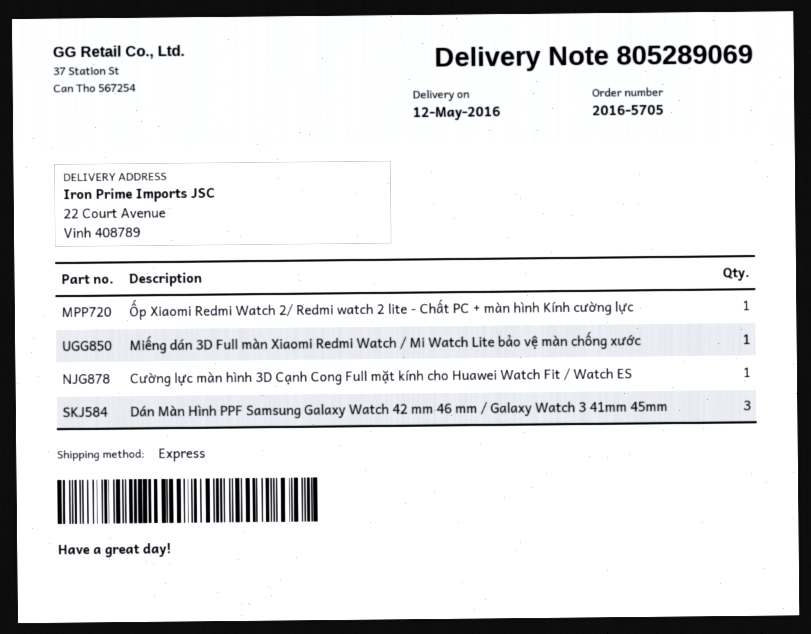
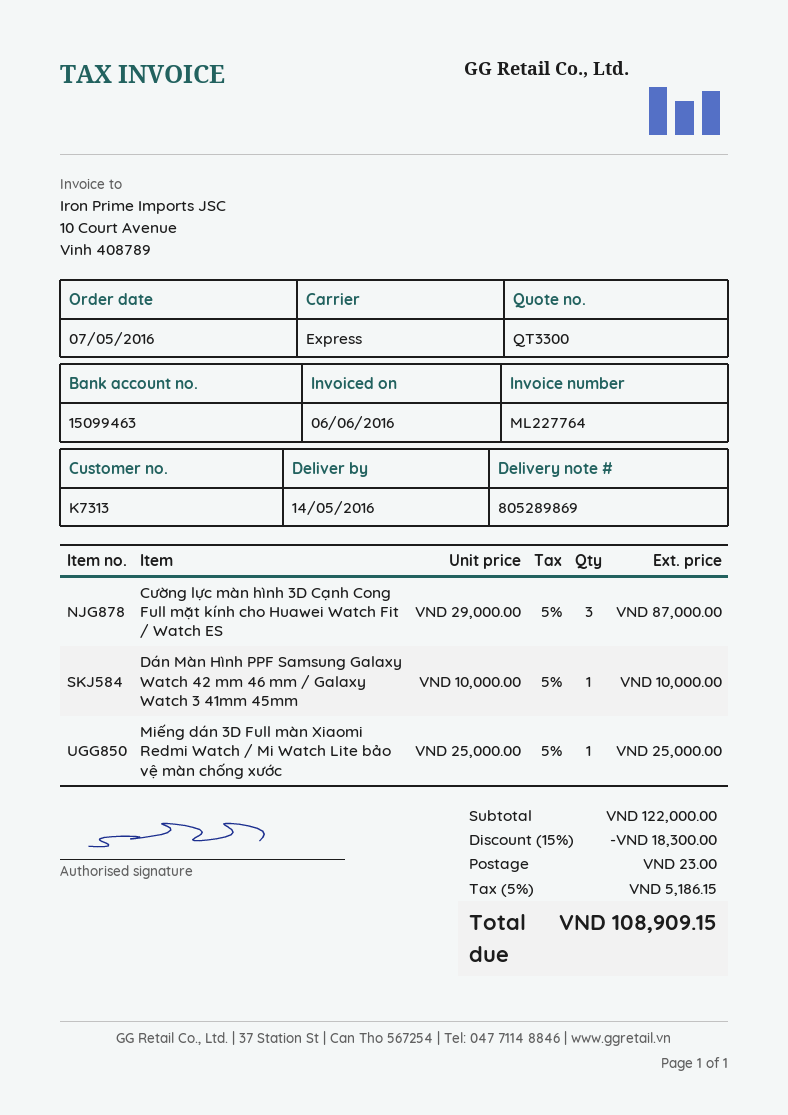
delivery note number: 805289069 -> 805289869
delivery date: 2016-05-12 -> 2016-05-14
Ốp Xiaomi Redmi Watch 2/ Redmi watch 2 lite - Chất PC + màn hình Kính cường lực: 1 -> none
Cường lực màn hình 3D Cạnh Cong Full mặt kính cho Huawei Watch Fit / Watch ES: 1 -> 3
Dán Màn Hình PPF Samsung Galaxy Watch 42 mm 46 mm / Galaxy Watch 3 41mm 45mm: 3 -> 1

